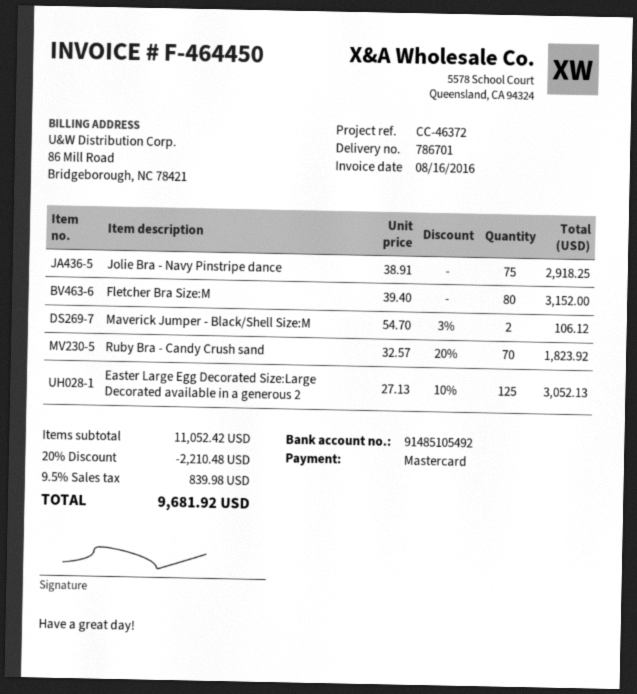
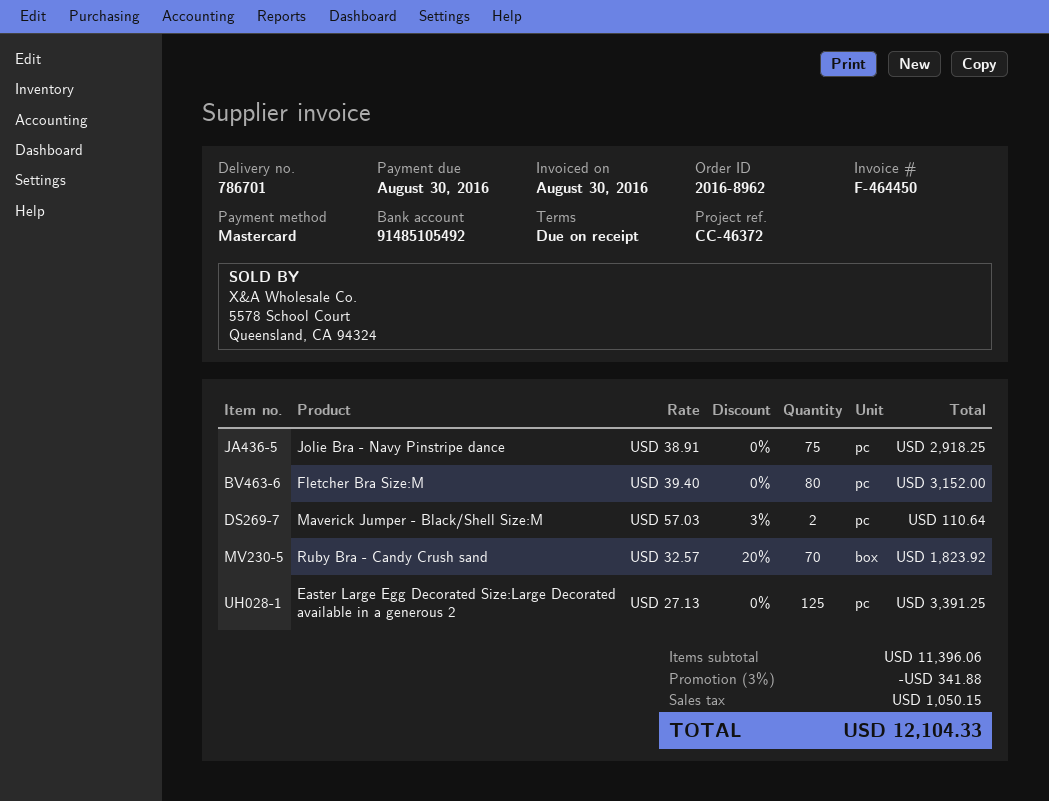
invoice date: 2016-08-16 -> 2016-08-30
Maverick Jumper - Black/Shell Size:M: 2 x 54.70 - 3% = 106.12 -> 2 x 57.03 - 3% = 110.64
Easter Large Egg Decorated Size:Large Decorated available in a generous 2: 125 x 27.13 - 10% = 3052.13 -> 125 x 27.13 = 3391.25
subtotal: 11052.42 -> 11396.06
discount: 20% = 2210.48 -> 3% = 341.88
tax: 839.98 -> 1050.15
total: 9681.92 -> 12104.33

